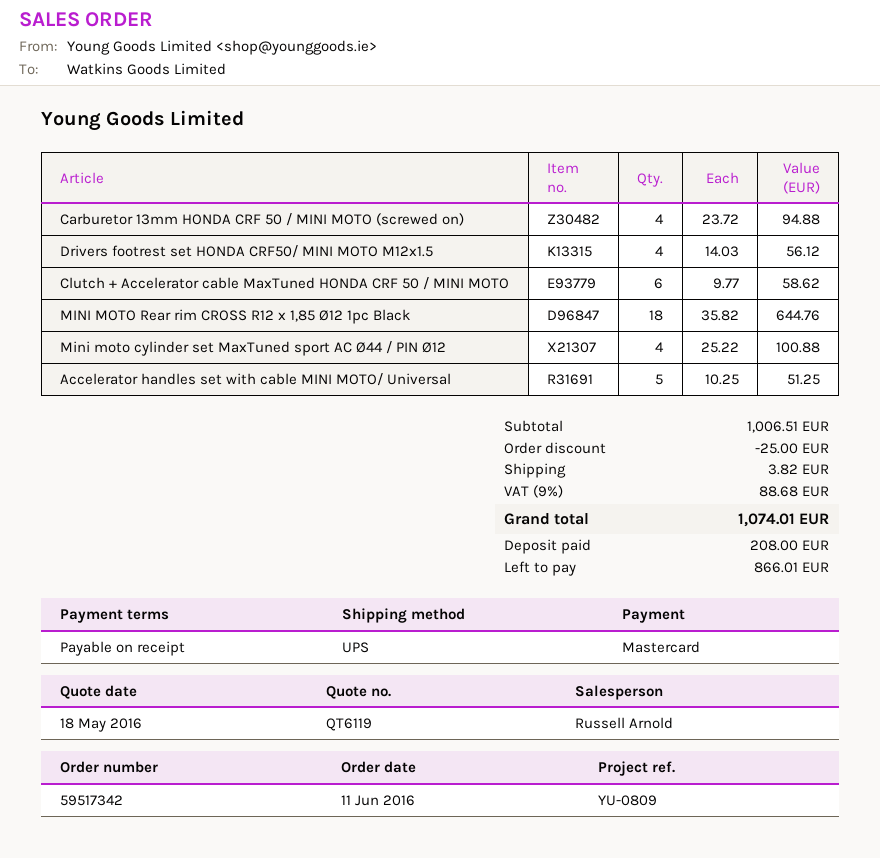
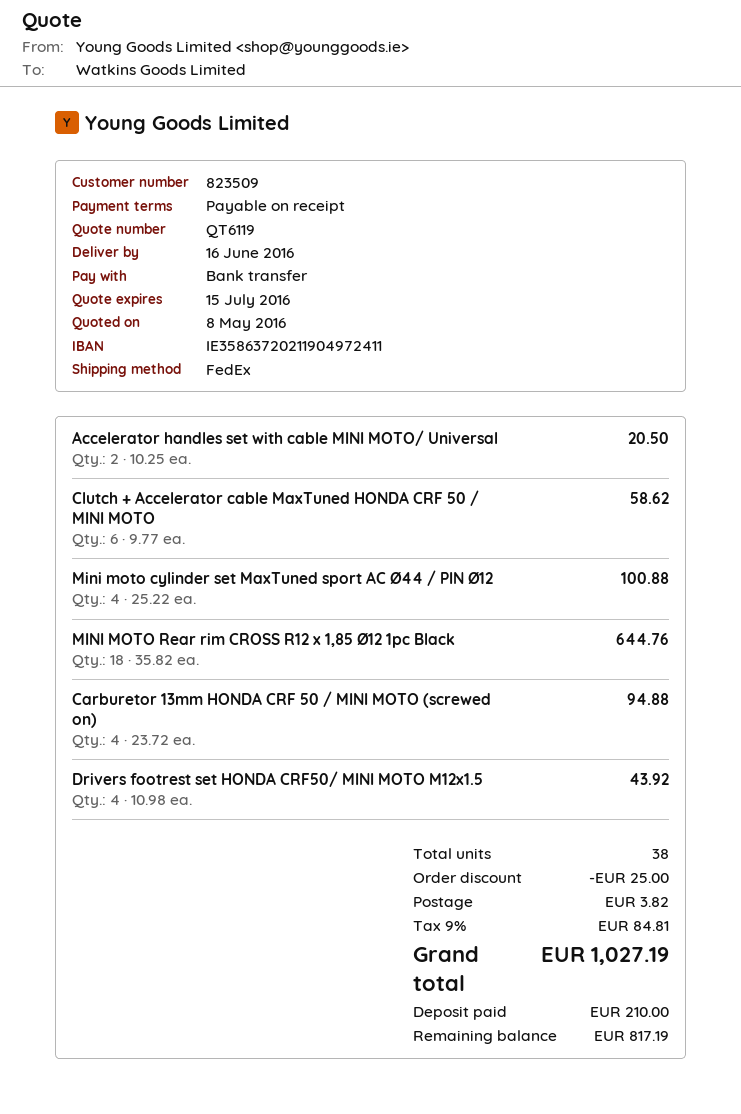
quote date: 2016-05-18 -> 2016-05-08
payment method: Mastercard -> bank transfer
shipping method: UPS -> FedEx
Drivers footrest set HONDA CRF50/ MINI MOTO M12x1.5: 4 x 14.03 = 56.12 -> 4 x 10.98 = 43.92
Accelerator handles set with cable MINI MOTO/ Universal: 5 x 10.25 = 51.25 -> 2 x 10.25 = 20.50
tax: 9% = 88.68 -> 9% = 84.81
total: 1074.01 -> 1027.19
deposit: 208.00 -> 210.00
balance: 866.01 -> 817.19

